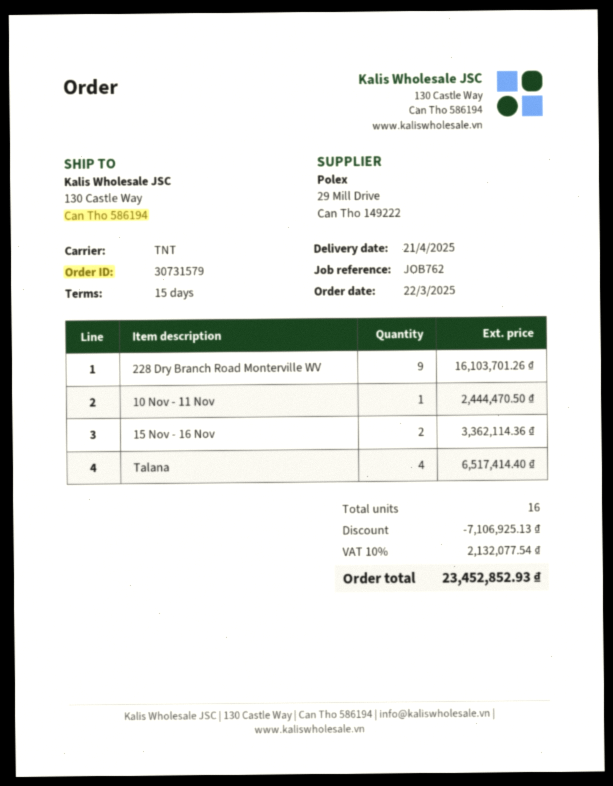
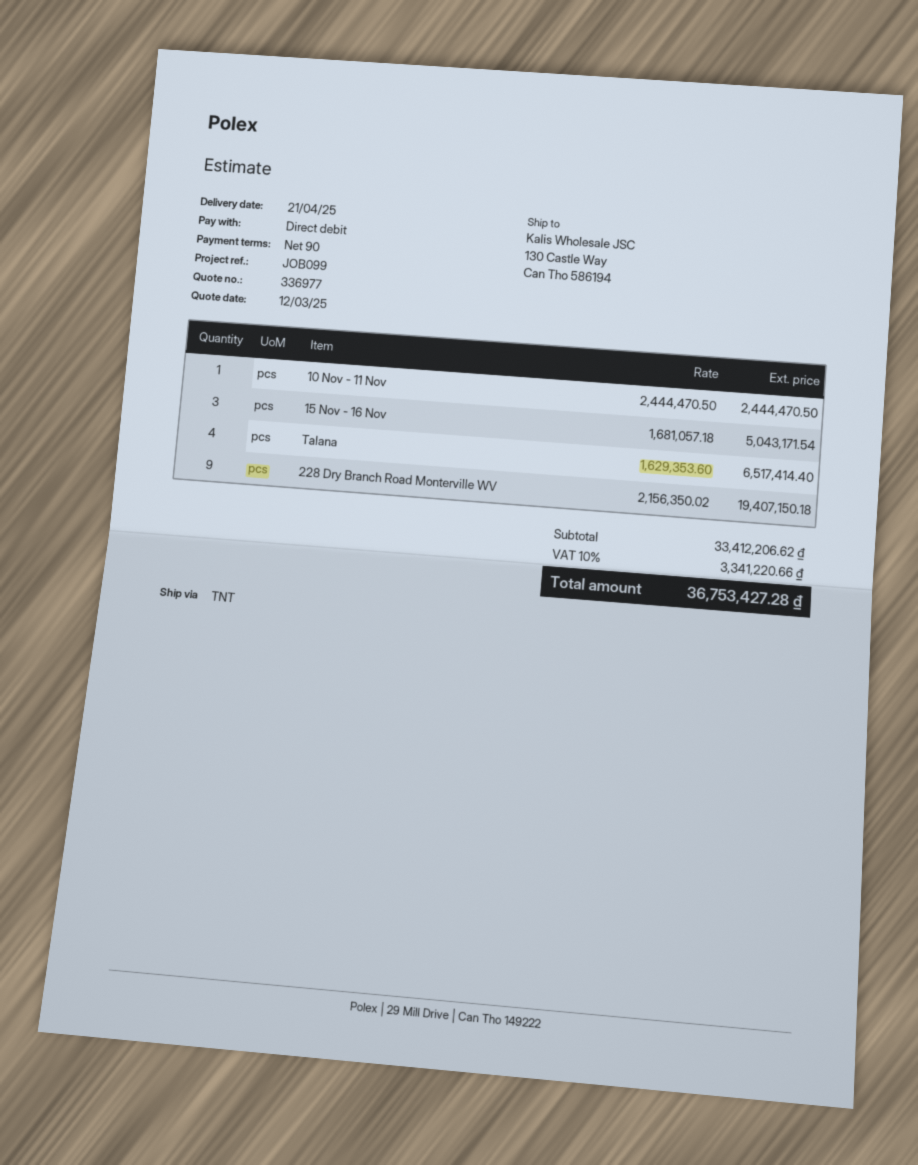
payment terms: 15 days -> 90 days
reference: JOB762 -> JOB099
228 Dry Branch Road Monterville WV: 9 for 16103701.26 -> 9 for 19407150.18
15 Nov - 16 Nov: 2 for 3362114.36 -> 3 for 5043171.54
discount: 7106925.13 -> none
tax: 10% = 2132077.54 -> 10% = 3341220.66
total: 23452852.93 -> 36753427.28

